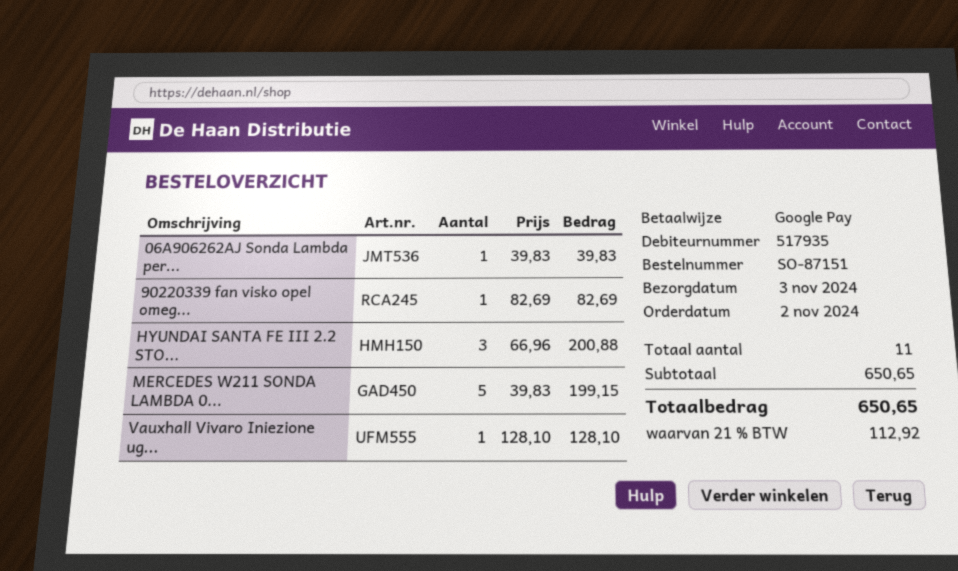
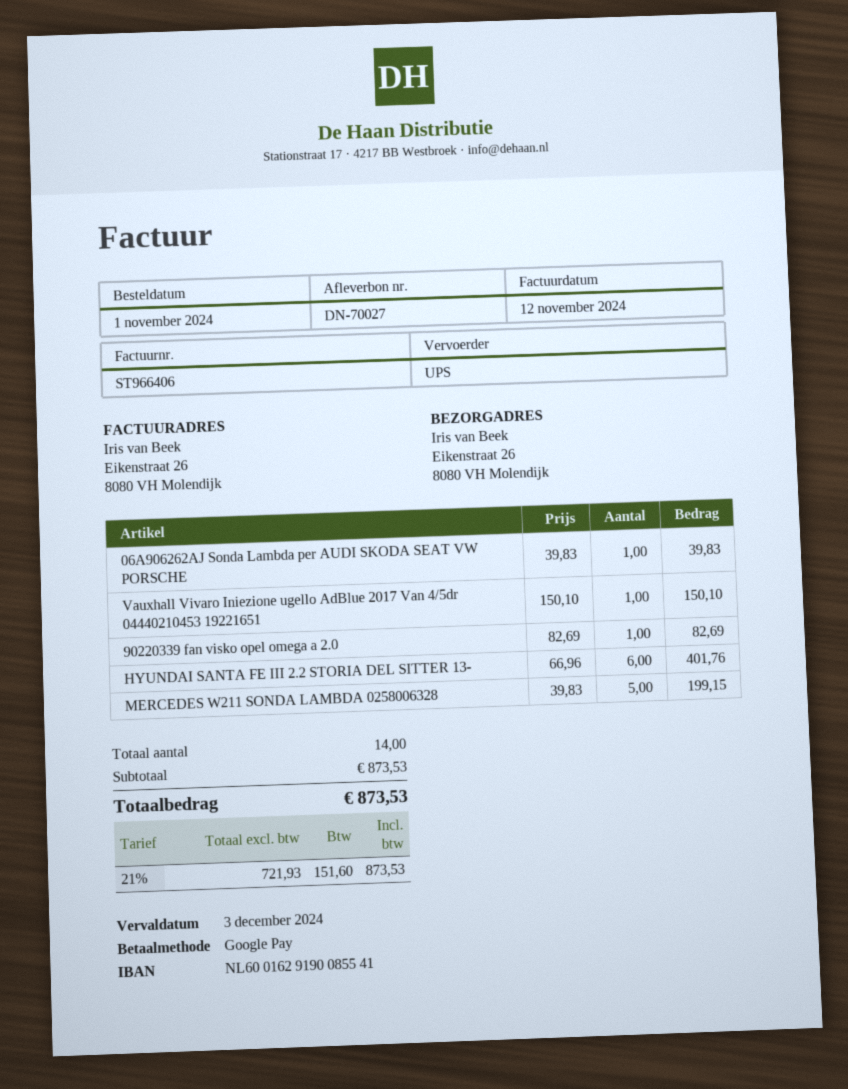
order date: 2024-11-02 -> 2024-11-01
HYUNDAI SANTA FE III 2.2 STO...: 3 x 66.96 = 200.88 -> 6 x 66.96 = 401.76
Vauxhall Vivaro Iniezione ug...: 1 x 128.10 = 128.10 -> 1 x 150.10 = 150.10
total quantity: 11 -> 14
subtotal: 650.65 -> 873.53
tax: 21% = 112.92 -> 21% = 151.60
total: 650.65 -> 873.53

